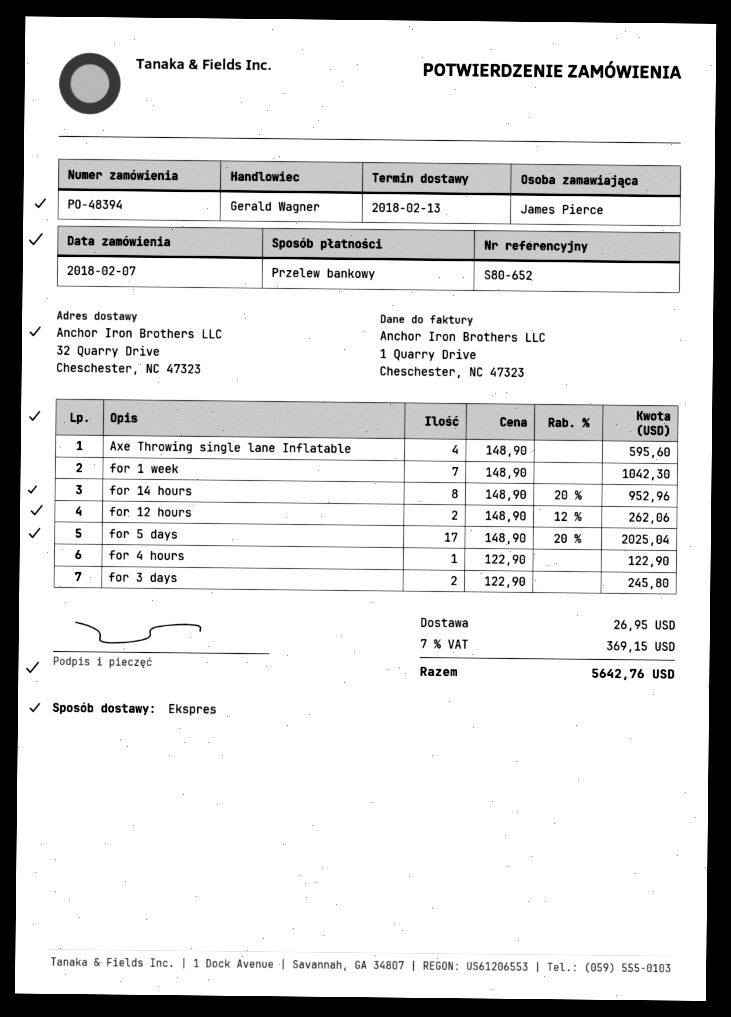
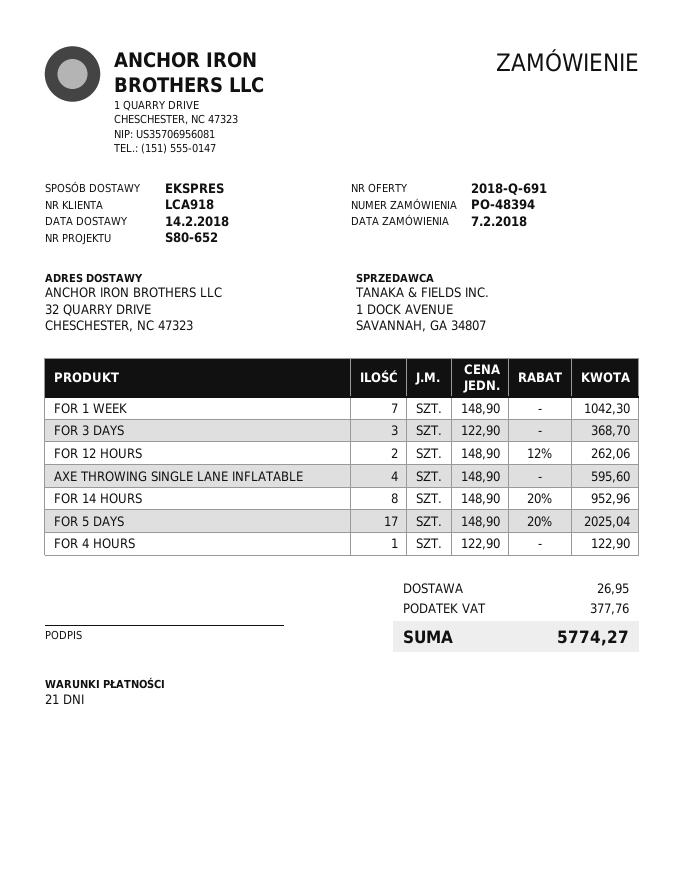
delivery date: 2018-02-13 -> 2018-02-14
for 3 days: 2 x 122.90 = 245.80 -> 3 x 122.90 = 368.70
tax: 369.15 -> 377.76
total: 5642.76 -> 5774.27

